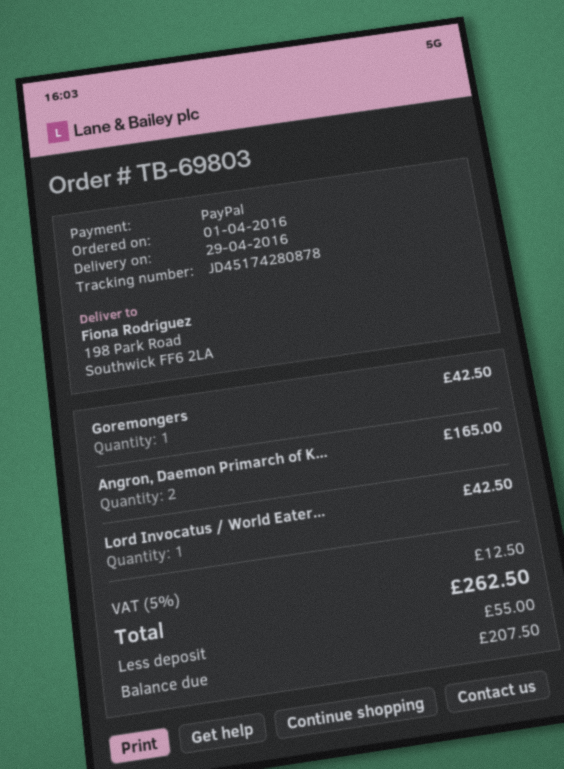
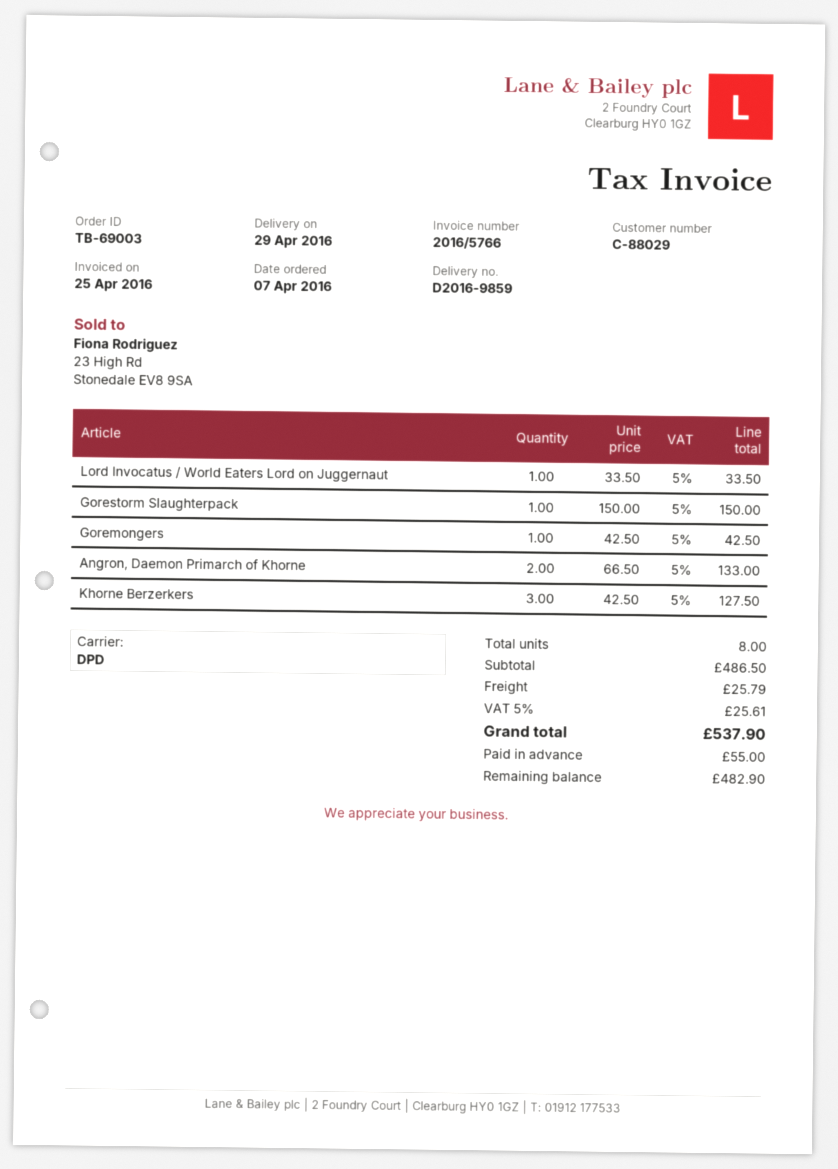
order number: TB-69803 -> TB-69003
order date: 2016-04-01 -> 2016-04-07
Angron, Daemon Primarch of K...: 2 for 165.00 -> 2 for 133.00
Lord Invocatus / World Eater...: 1 for 42.50 -> 1 for 33.50
Gorestorm Slaughterpack: none -> 1 for 150.00
Khorne Berzerkers: none -> 3 for 127.50
shipping: none -> 25.79
tax: 5% = 12.50 -> 5% = 25.61
total: 262.50 -> 537.90
balance: 207.50 -> 482.90

